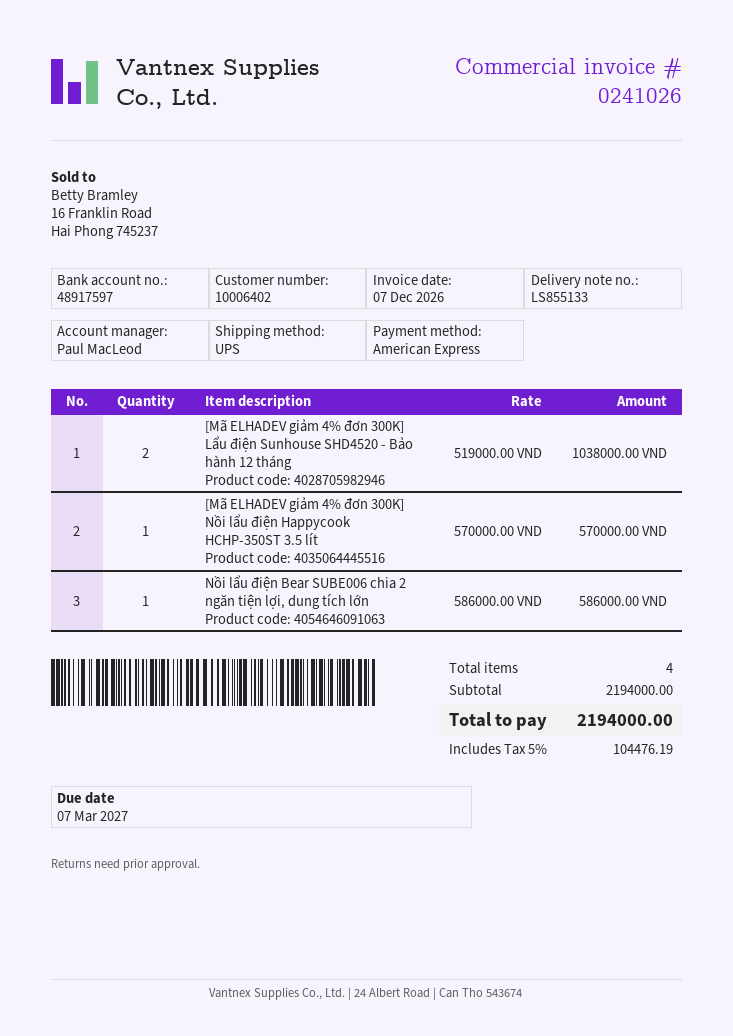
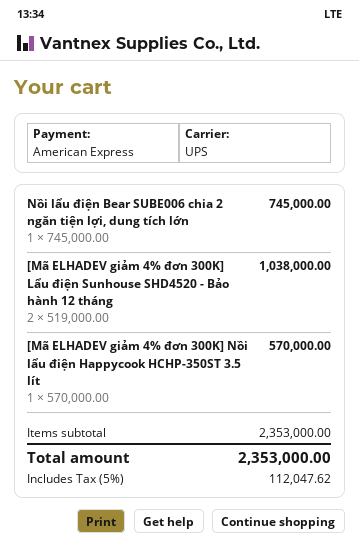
Nồi lẩu điện Bear SUBE006 chia 2 ngăn tiện lợi, dung tích lớn: 1 x 586000.00 = 586000.00 -> 1 x 745000.00 = 745000.00
subtotal: 2194000.00 -> 2353000.00
tax: 5% = 104476.19 -> 5% = 112047.62
total: 2194000.00 -> 2353000.00

